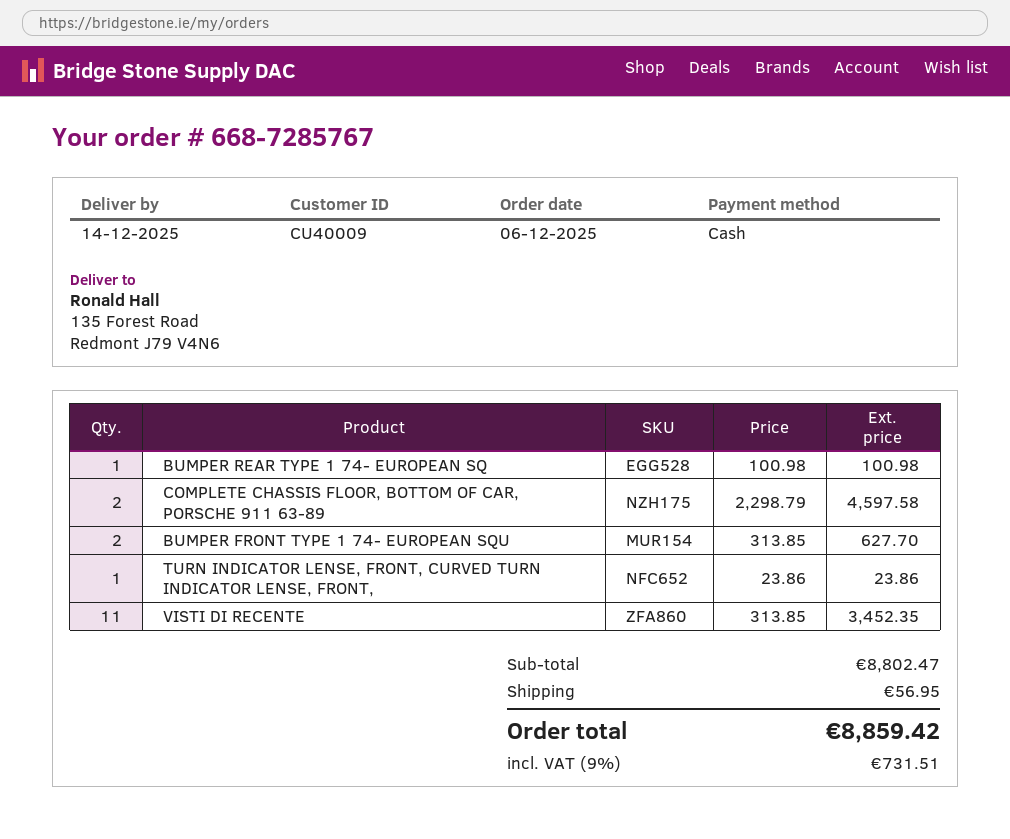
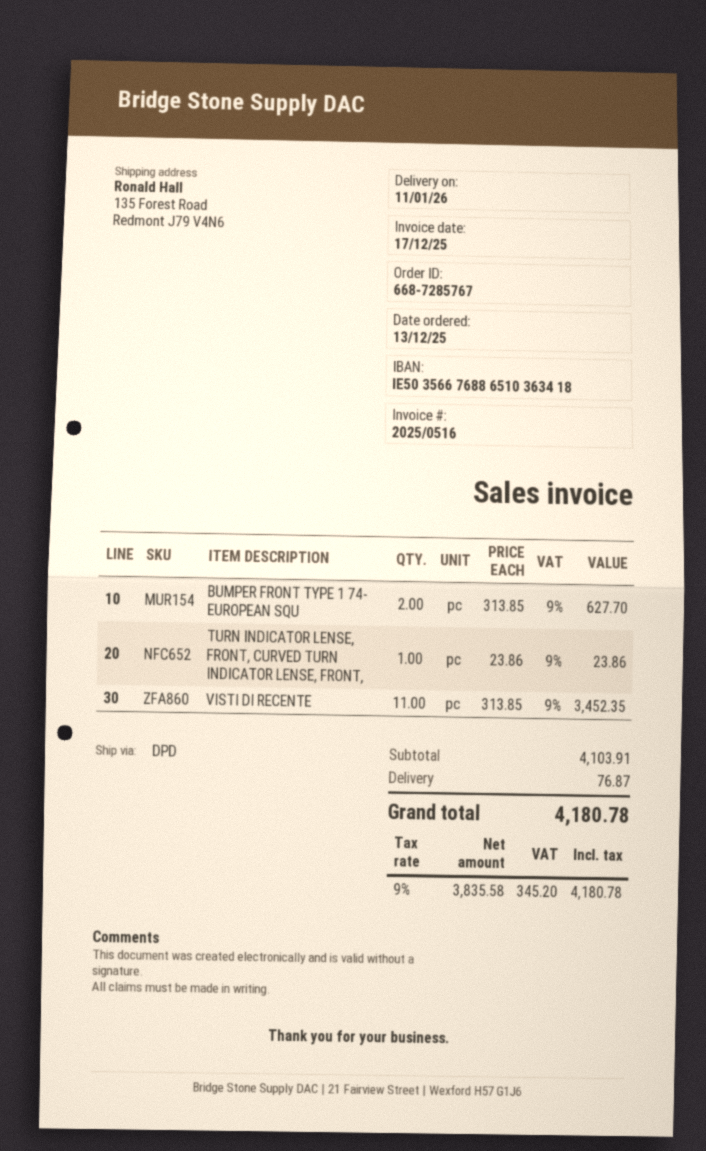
order date: 2025-12-06 -> 2025-12-13
delivery date: 2025-12-14 -> 2026-01-11
BUMPER REAR TYPE 1 74- EUROPEAN SQ: 1 x 100.98 = 100.98 -> none
COMPLETE CHASSIS FLOOR, BOTTOM OF CAR, PORSCHE 911 63-89: 2 x 2298.79 = 4597.58 -> none
subtotal: 8802.47 -> 4103.91
shipping: 56.95 -> 76.87
tax: 9% = 731.51 -> 9% = 345.20
total: 8859.42 -> 4180.78

